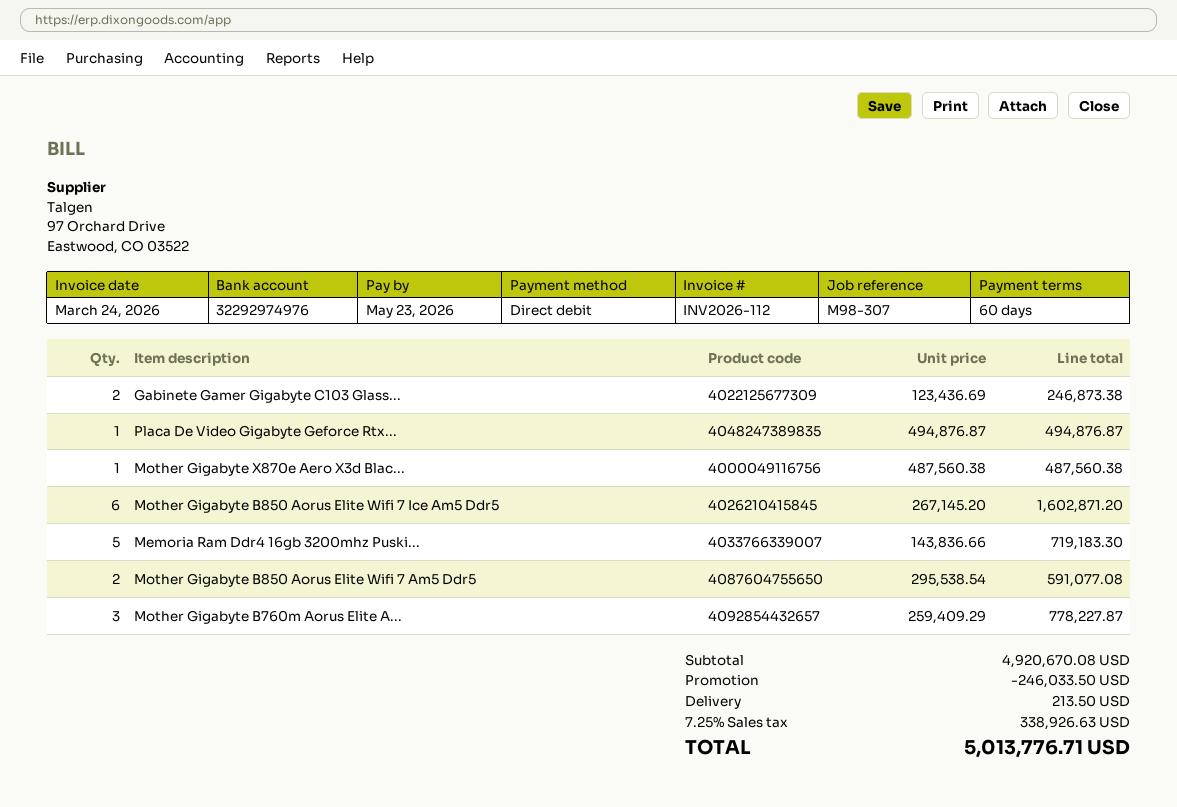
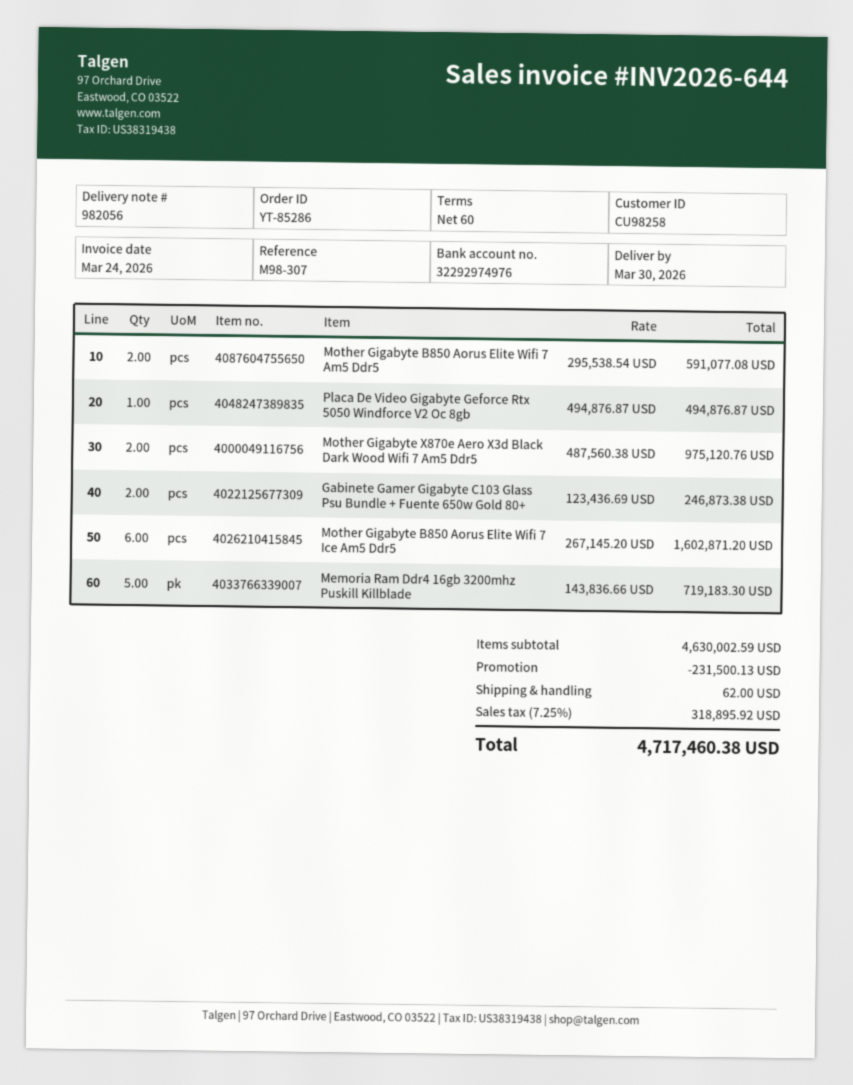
invoice number: INV2026-112 -> INV2026-644
Mother Gigabyte X870e Aero X3d Blac...: 1 x 487560.38 = 487560.38 -> 2 x 487560.38 = 975120.76
Mother Gigabyte B760m Aorus Elite A...: 3 x 259409.29 = 778227.87 -> none
subtotal: 4920670.08 -> 4630002.59
discount: 246033.50 -> 231500.13
shipping: 213.50 -> 62.00
tax: 7.25% = 338926.63 -> 7.25% = 318895.92
total: 5013776.71 -> 4717460.38

